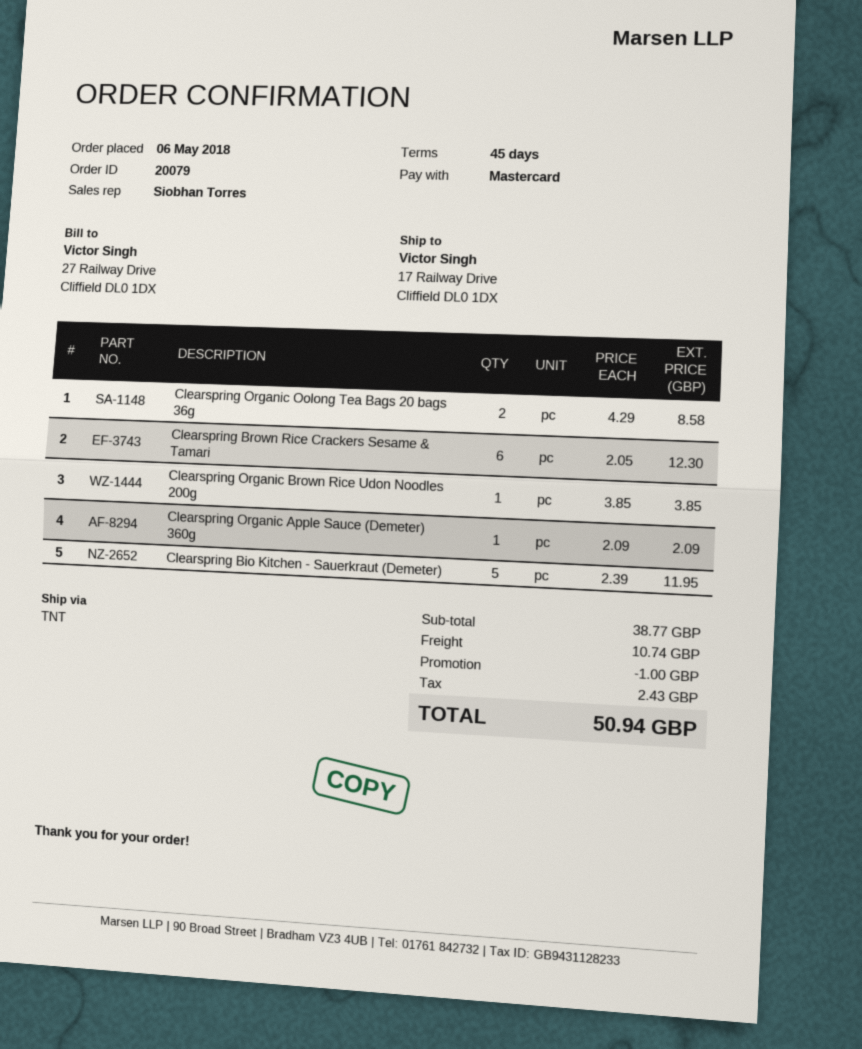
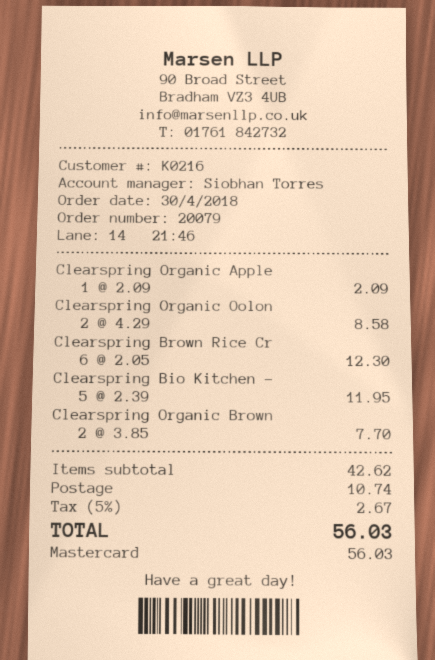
order date: 2018-05-06 -> 2018-04-30
Clearspring Organic Brown Rice Udon Noodles 200g: 1 x 3.85 = 3.85 -> 2 x 3.85 = 7.70
subtotal: 38.77 -> 42.62
discount: 1.00 -> none
tax: 2.43 -> 2.67
total: 50.94 -> 56.03

